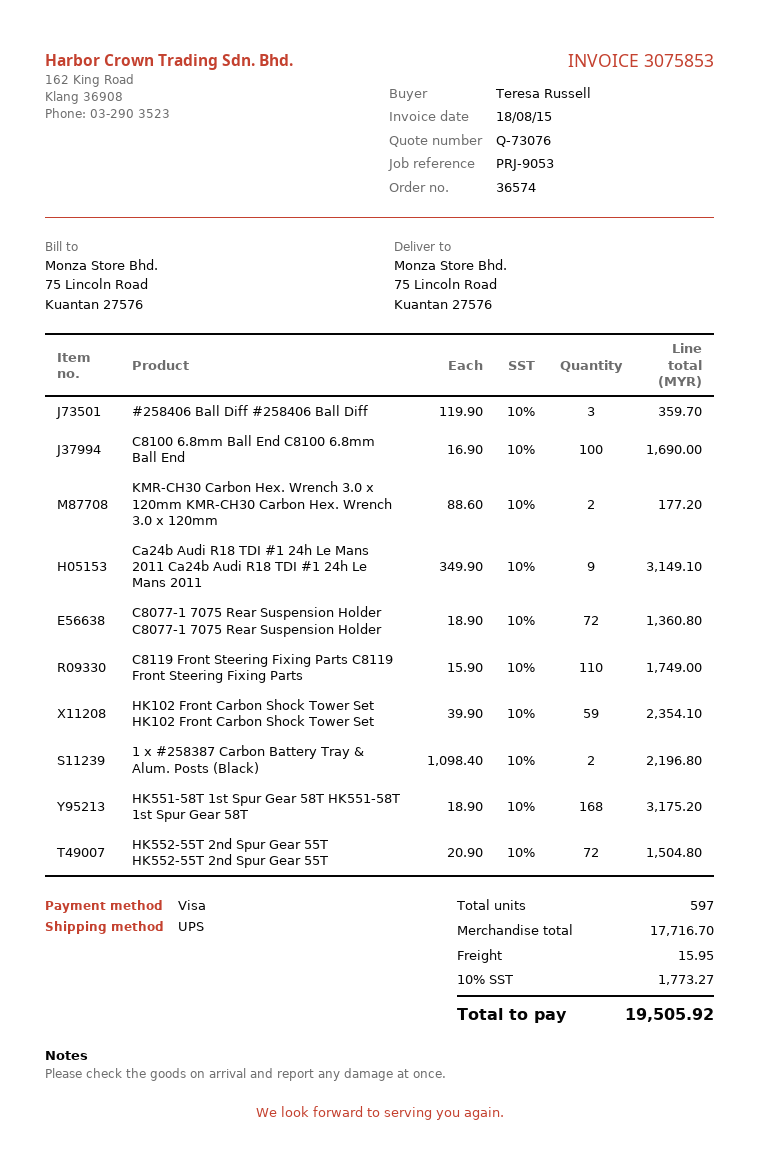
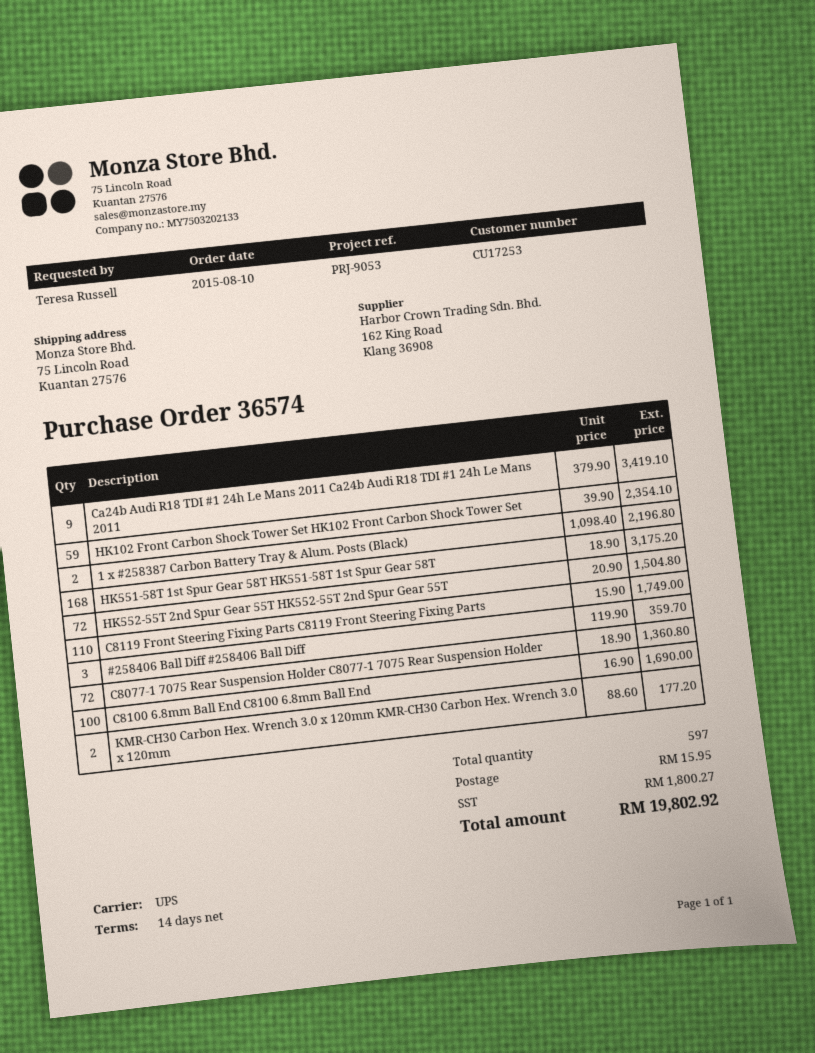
Ca24b Audi R18 TDI #1 24h Le Mans 2011 Ca24b Audi R18 TDI #1 24h Le Mans 2011: 9 x 349.90 = 3149.10 -> 9 x 379.90 = 3419.10
tax: 1773.27 -> 1800.27
total: 19505.92 -> 19802.92

